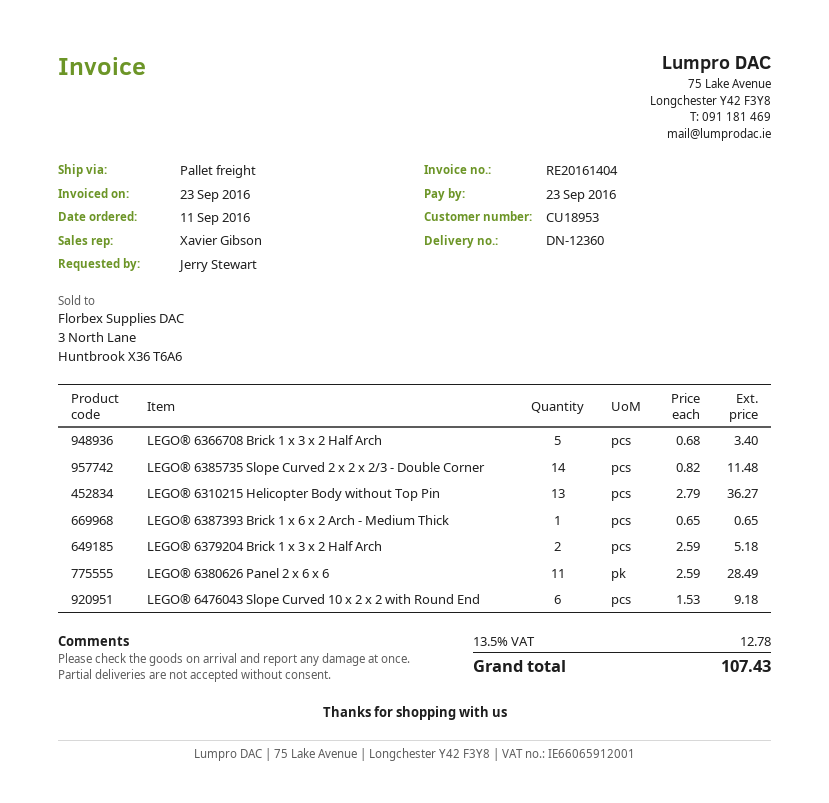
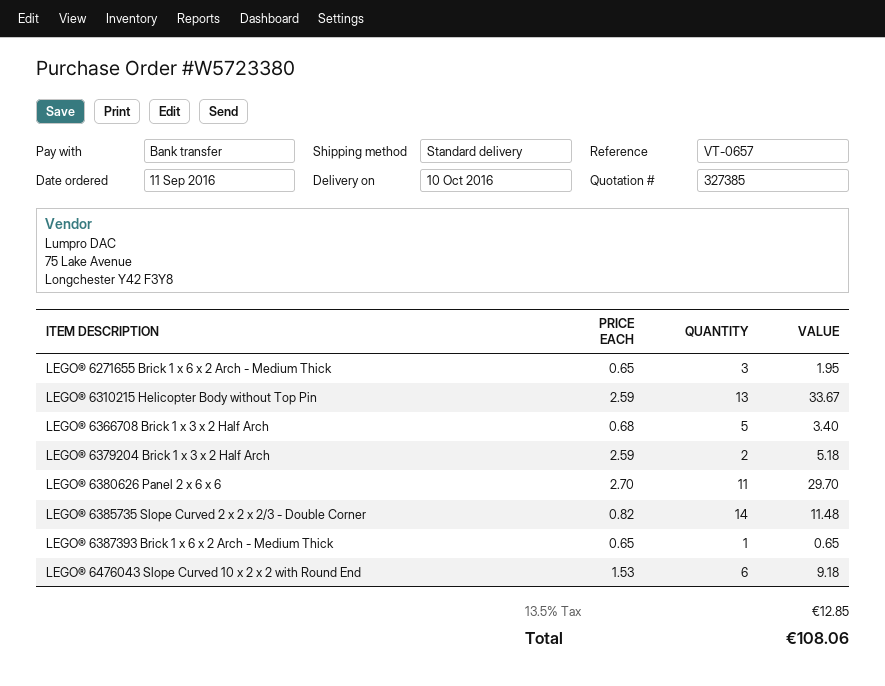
shipping method: pallet freight -> standard
LEGO® 6310215 Helicopter Body without Top Pin: 13 x 2.79 = 36.27 -> 13 x 2.59 = 33.67
LEGO® 6380626 Panel 2 x 6 x 6: 11 x 2.59 = 28.49 -> 11 x 2.70 = 29.70
LEGO® 6271655 Brick 1 x 6 x 2 Arch - Medium Thick: none -> 3 x 0.65 = 1.95
tax: 13.5% = 12.78 -> 13.5% = 12.85
total: 107.43 -> 108.06

